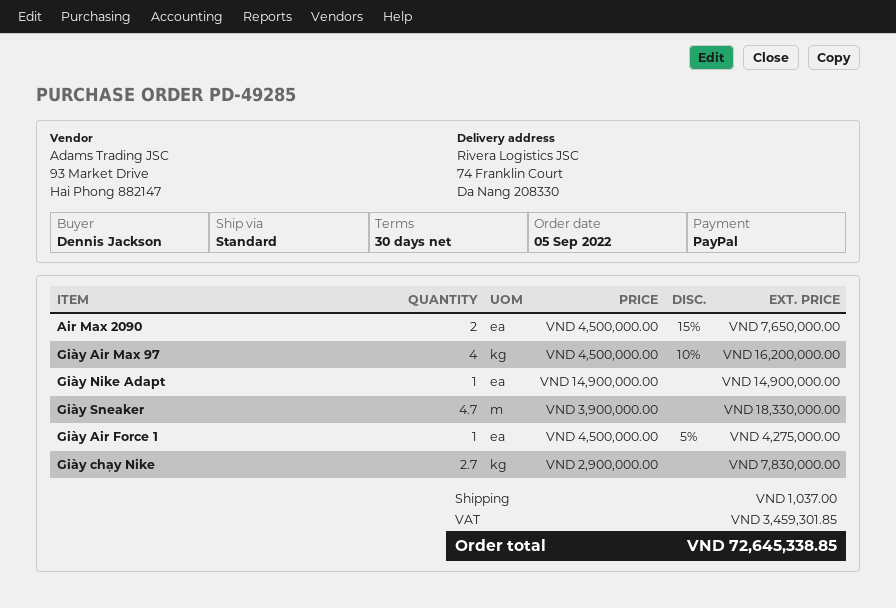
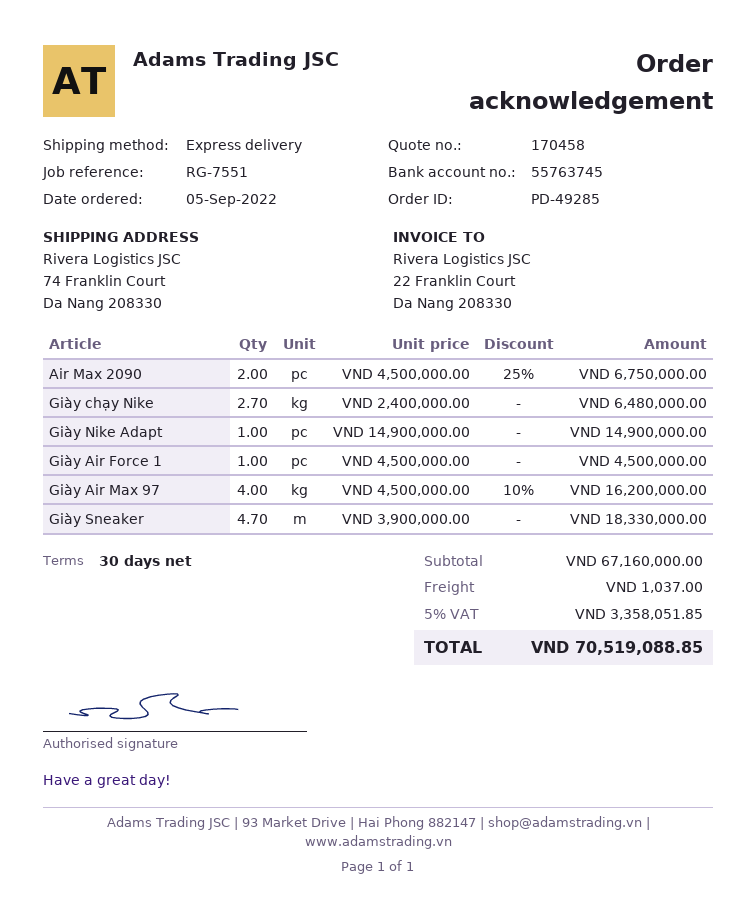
shipping method: standard -> express
Air Max 2090: 2 x 4500000.00 - 15% = 7650000.00 -> 2 x 4500000.00 - 25% = 6750000.00
Giày Air Force 1: 1 x 4500000.00 - 5% = 4275000.00 -> 1 x 4500000.00 = 4500000.00
Giày chạy Nike: 2.7 x 2900000.00 = 7830000.00 -> 2.7 x 2400000.00 = 6480000.00
tax: 3459301.85 -> 3358051.85
total: 72645338.85 -> 70519088.85

